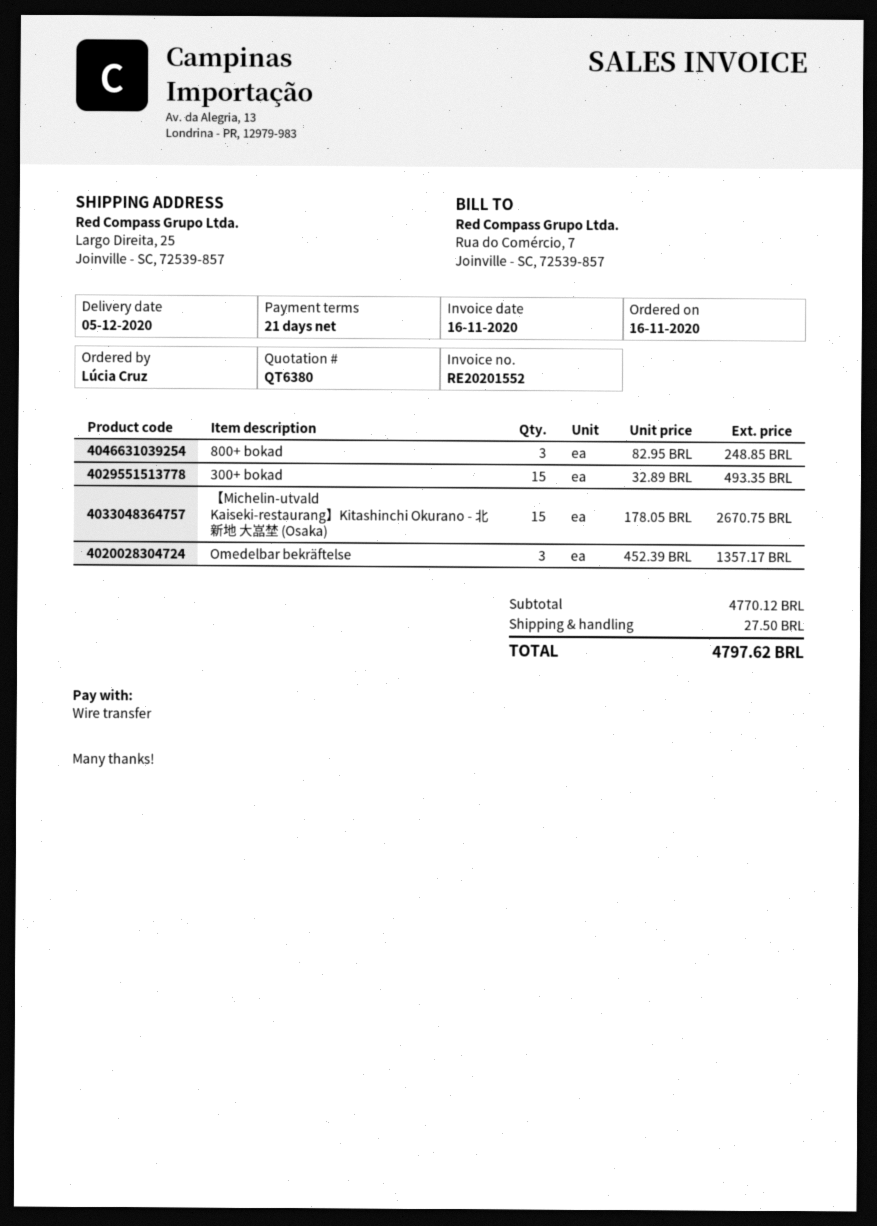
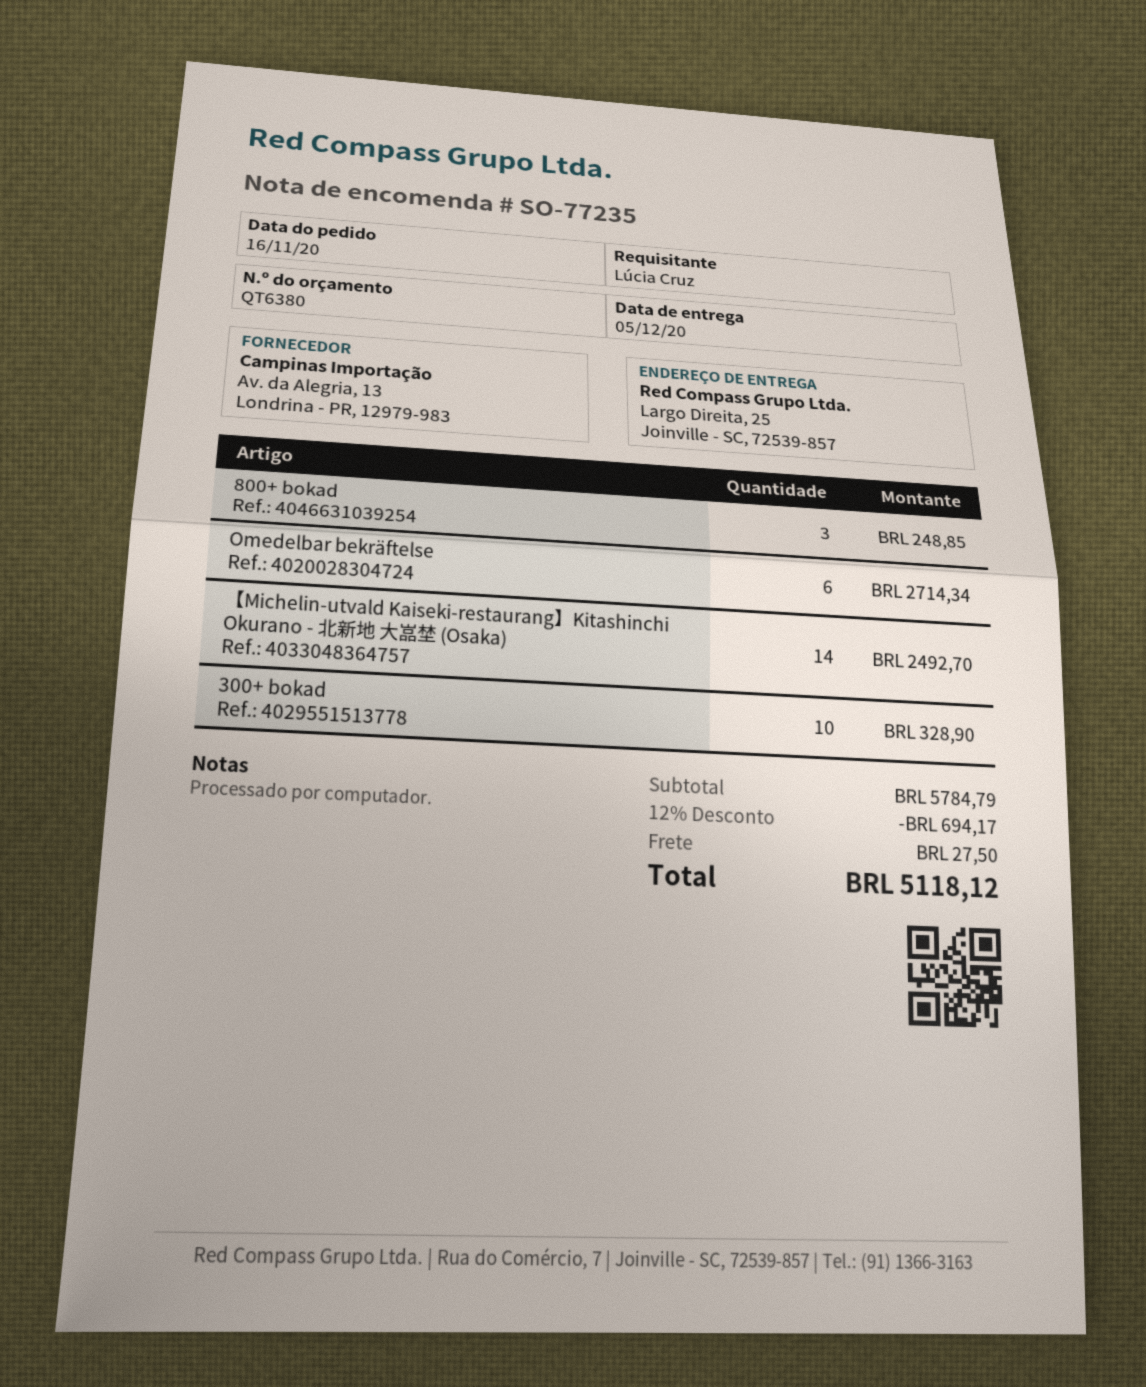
300+ bokad: 15 for 493.35 -> 10 for 328.90
【Michelin-utvald Kaiseki-restaurang】Kitashinchi Okurano - 北新地 大嵓埜 (Osaka): 15 for 2670.75 -> 14 for 2492.70
Omedelbar bekräftelse: 3 for 1357.17 -> 6 for 2714.34
subtotal: 4770.12 -> 5784.79
discount: none -> 12% = 694.17
total: 4797.62 -> 5118.12

